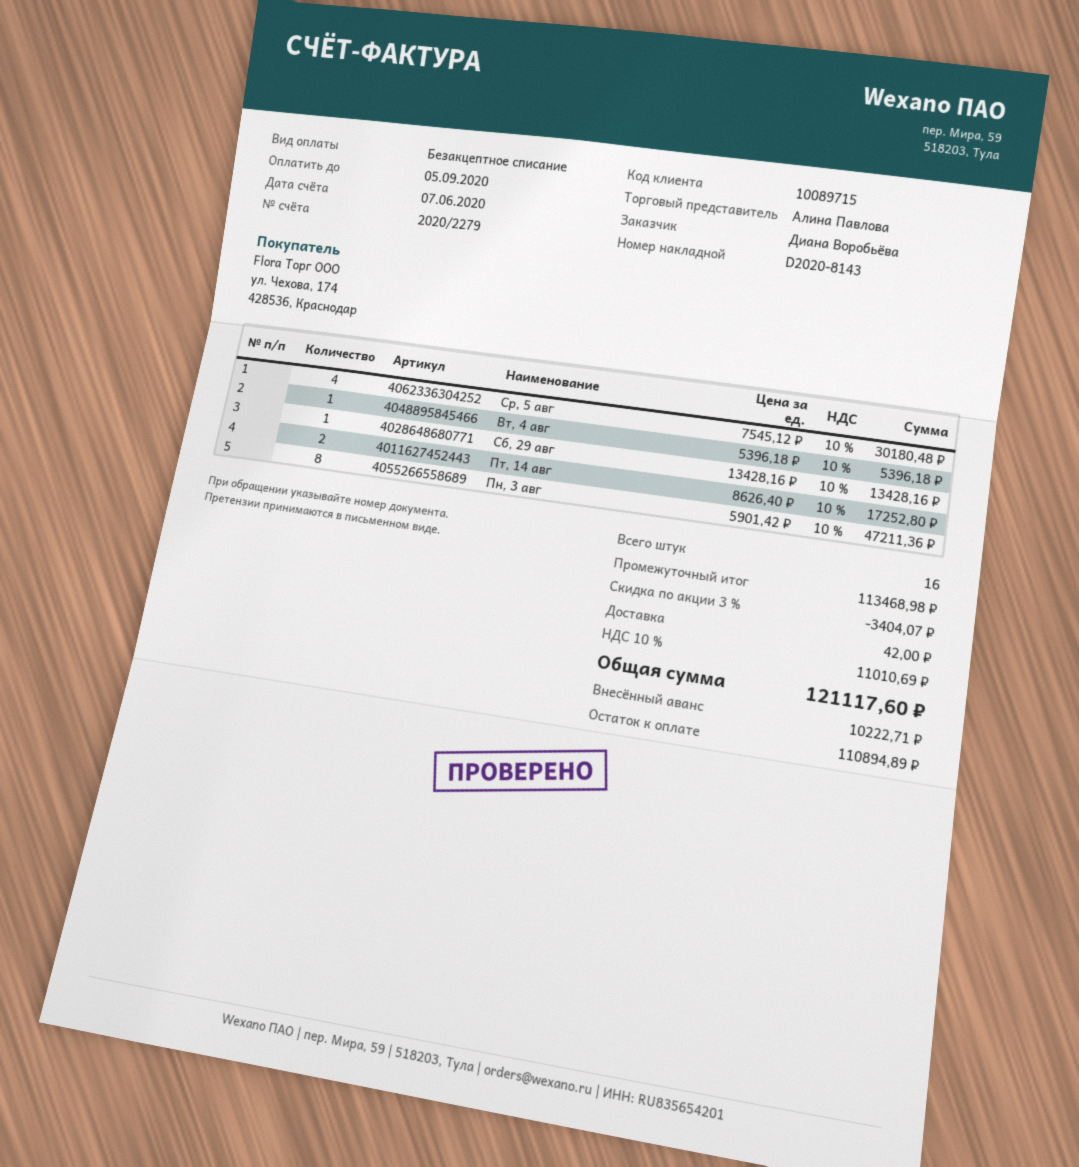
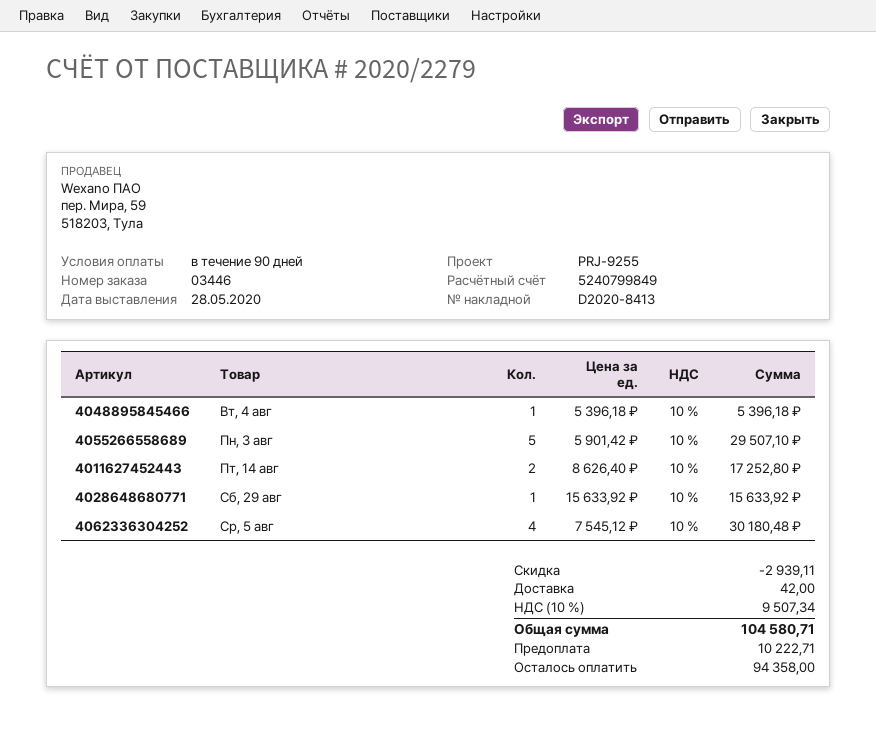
delivery note number: D2020-8143 -> D2020-8413
invoice date: 2020-06-07 -> 2020-05-28
Сб, 29 авг: 1 x 13428.16 = 13428.16 -> 1 x 15633.92 = 15633.92
Пн, 3 авг: 8 x 5901.42 = 47211.36 -> 5 x 5901.42 = 29507.10
discount: 3404.07 -> 2939.11
tax: 10% = 11010.69 -> 10% = 9507.34
total: 121117.60 -> 104580.71
balance: 110894.89 -> 94358.00

